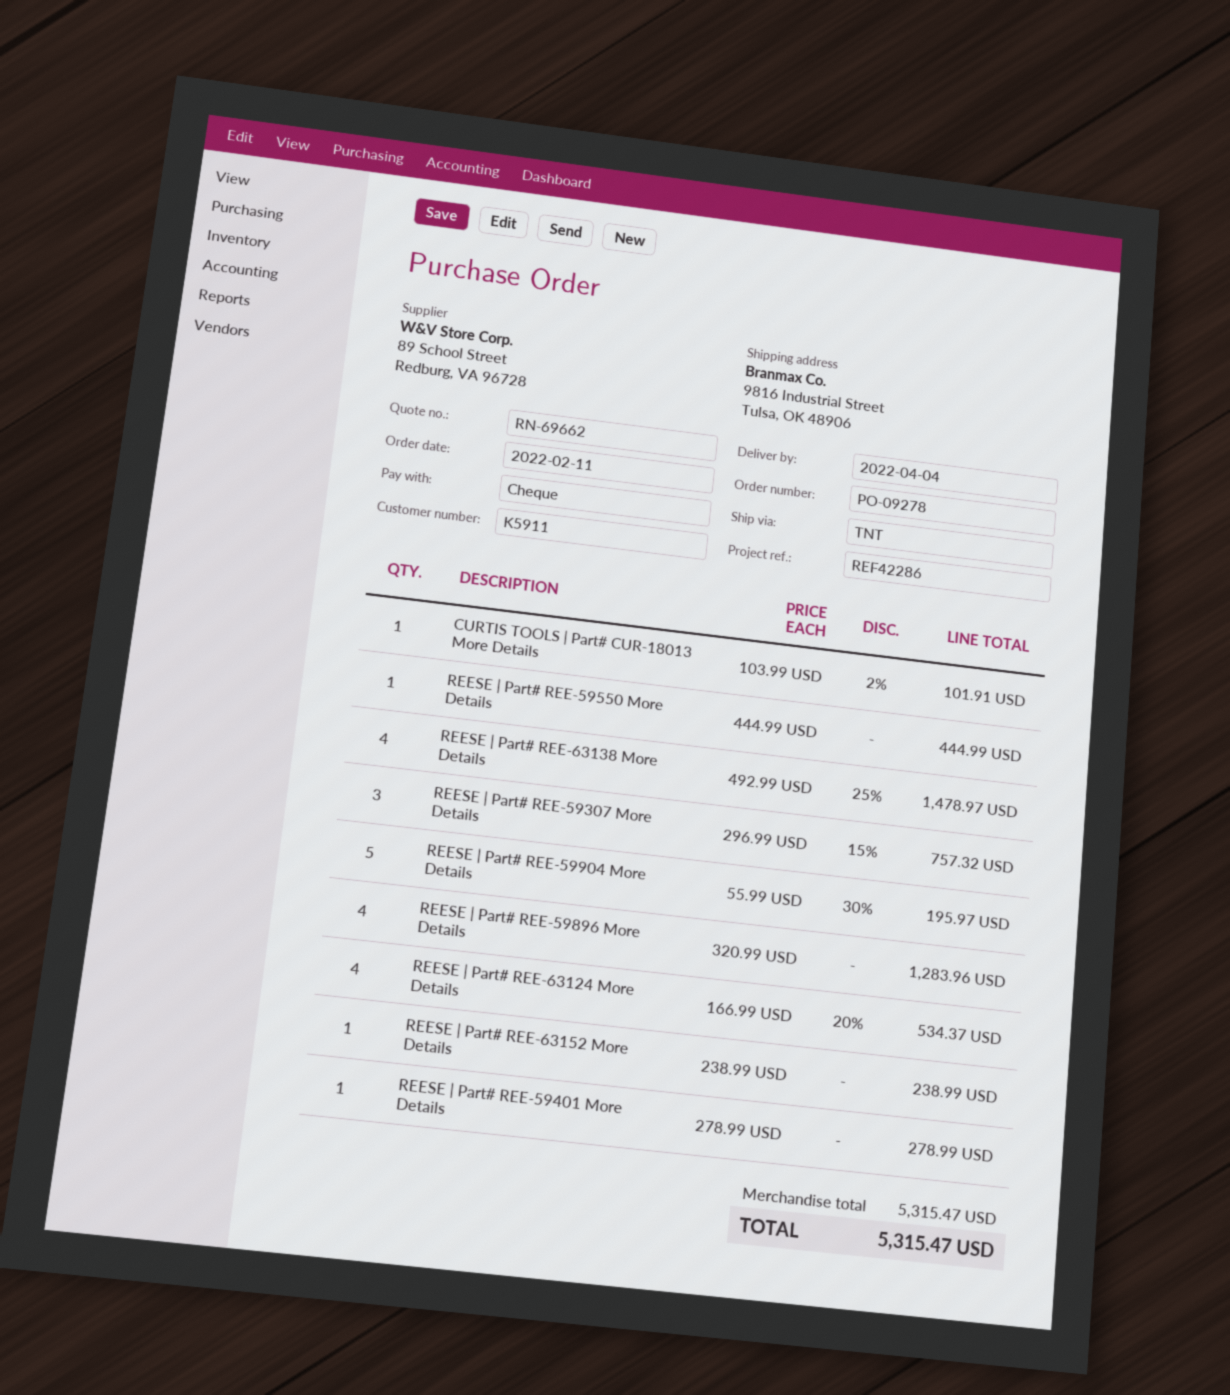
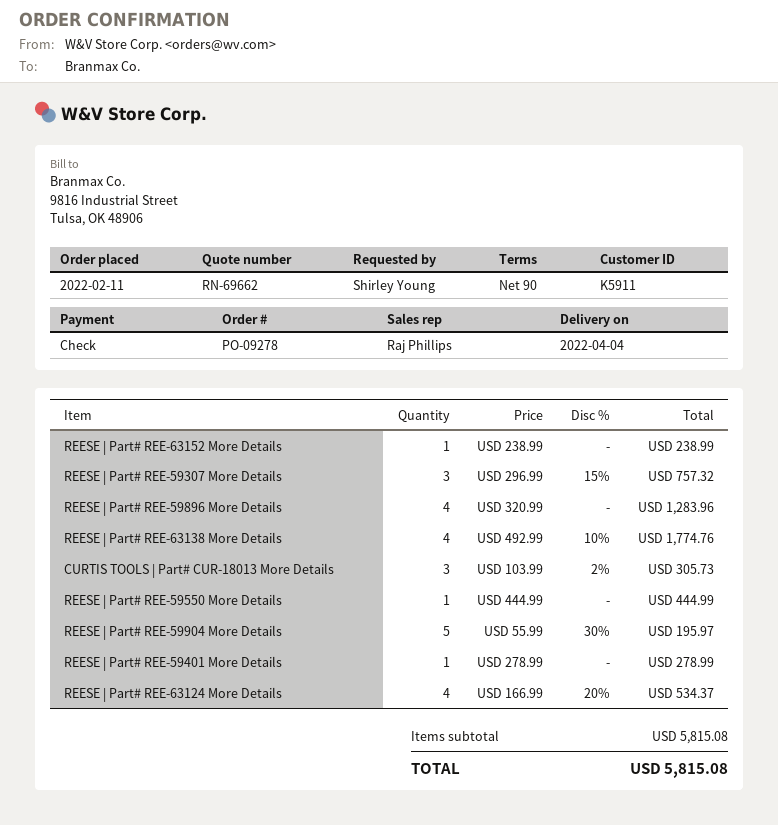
CURTIS TOOLS | Part# CUR-18013 More Details: 1 x 103.99 - 2% = 101.91 -> 3 x 103.99 - 2% = 305.73
REESE | Part# REE-63138 More Details: 4 x 492.99 - 25% = 1478.97 -> 4 x 492.99 - 10% = 1774.76
subtotal: 5315.47 -> 5815.08
total: 5315.47 -> 5815.08

